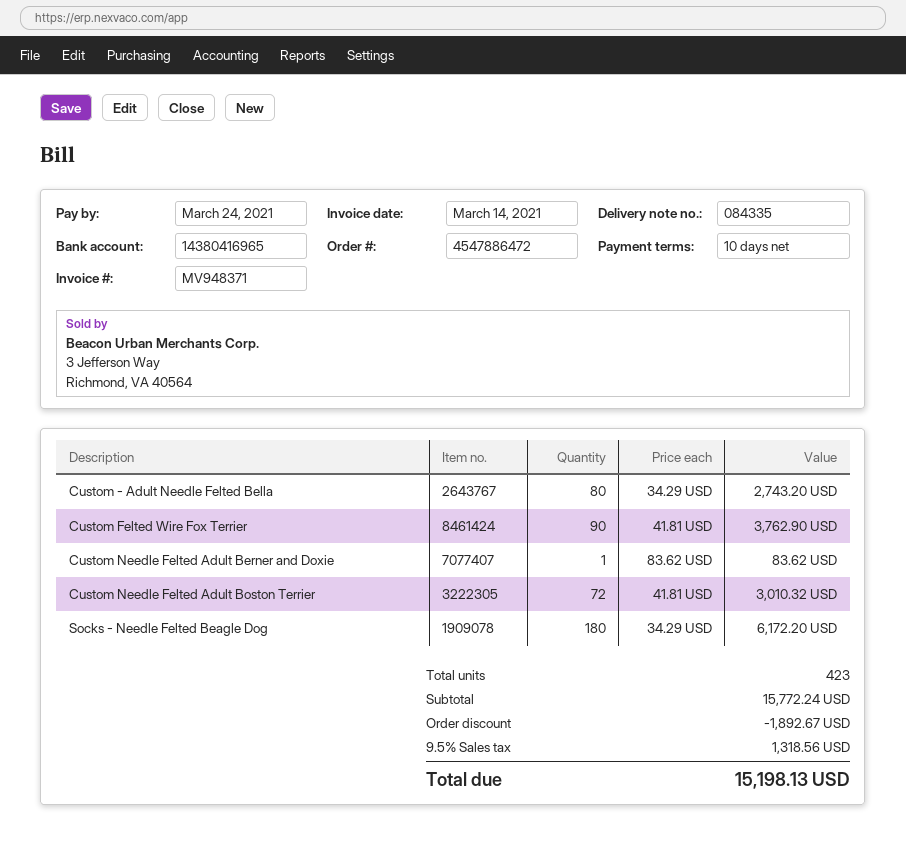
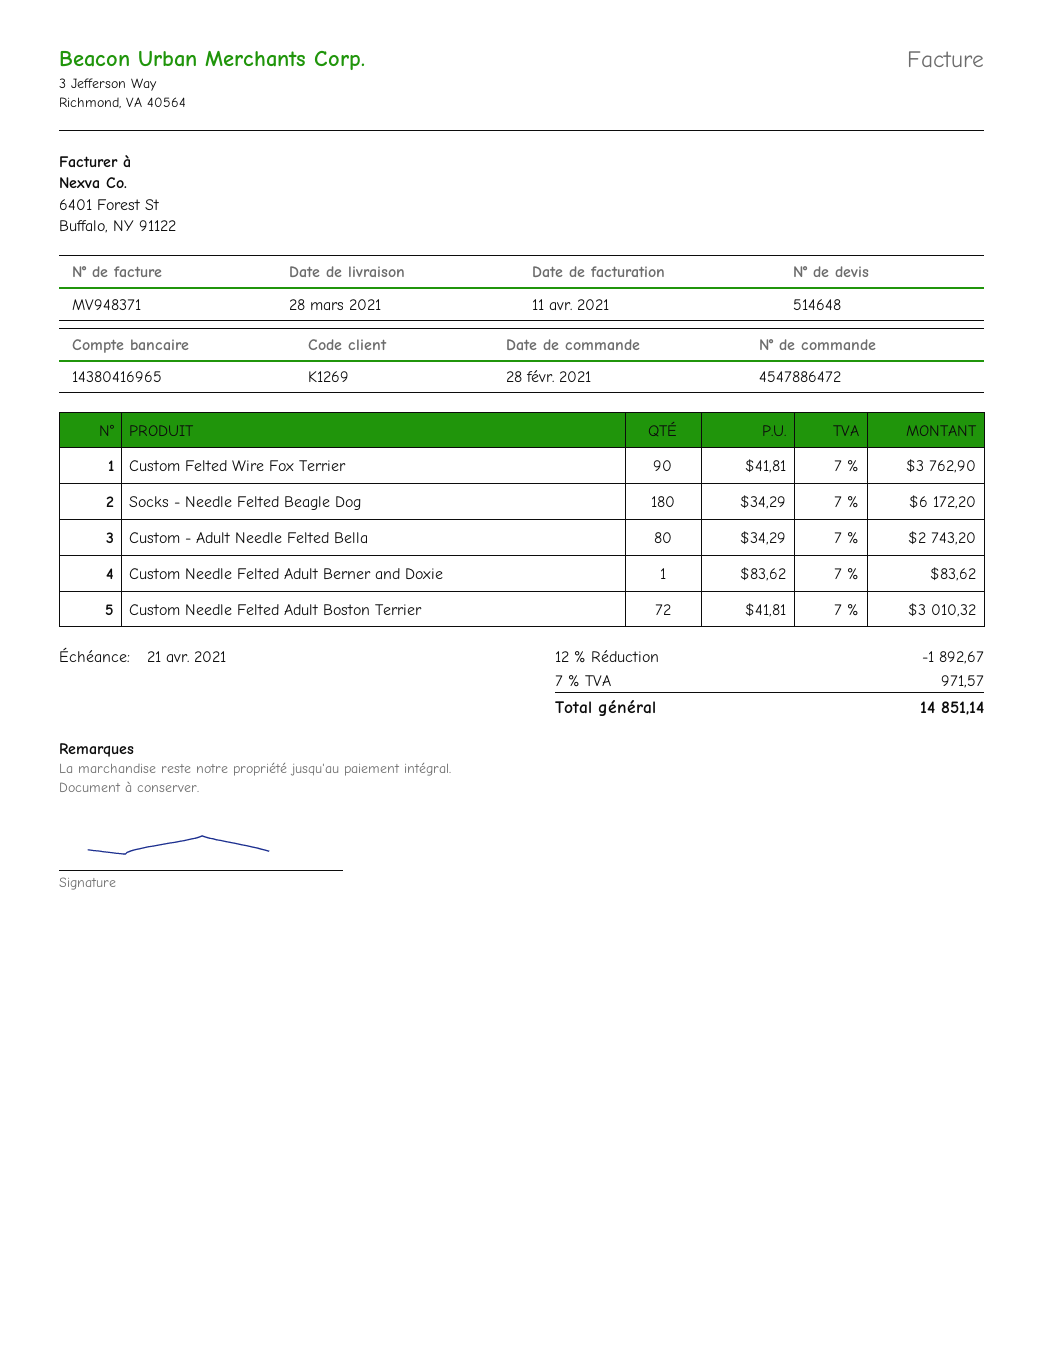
invoice date: 2021-03-14 -> 2021-04-11
due date: 2021-03-24 -> 2021-04-21
tax: 9.5% = 1318.56 -> 7% = 971.57
total: 15198.13 -> 14851.14

